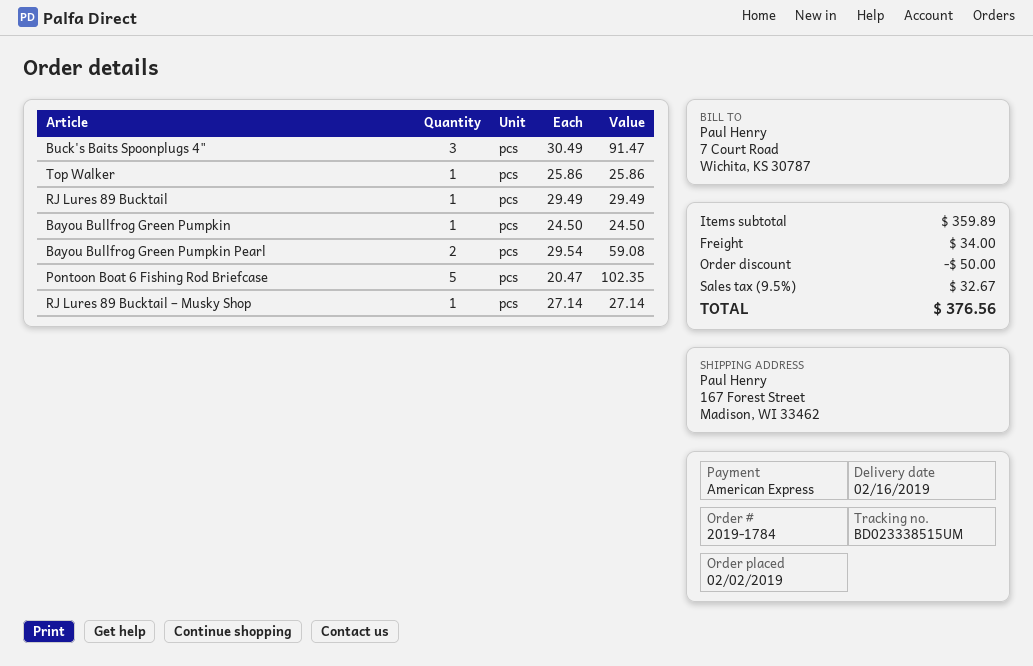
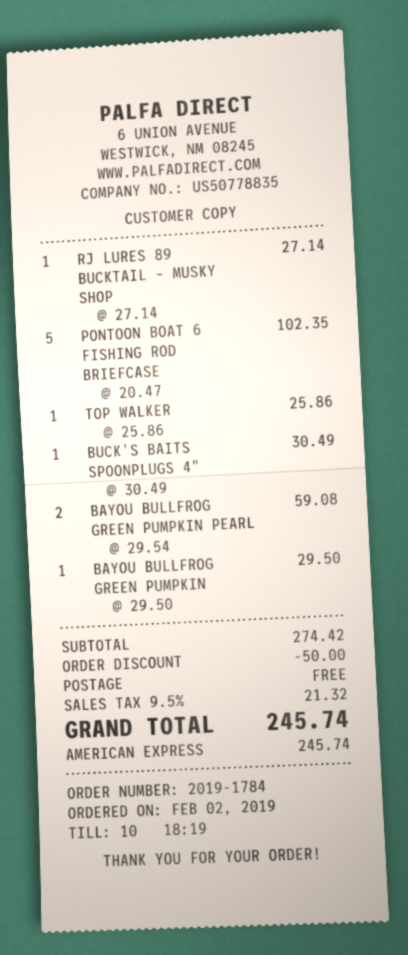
Buck's Baits Spoonplugs 4": 3 x 30.49 = 91.47 -> 1 x 30.49 = 30.49
RJ Lures 89 Bucktail: 1 x 29.49 = 29.49 -> none
Bayou Bullfrog Green Pumpkin: 1 x 24.50 = 24.50 -> 1 x 29.50 = 29.50
subtotal: 359.89 -> 274.42
shipping: 34.00 -> 0.00
tax: 9.5% = 32.67 -> 9.5% = 21.32
total: 376.56 -> 245.74

